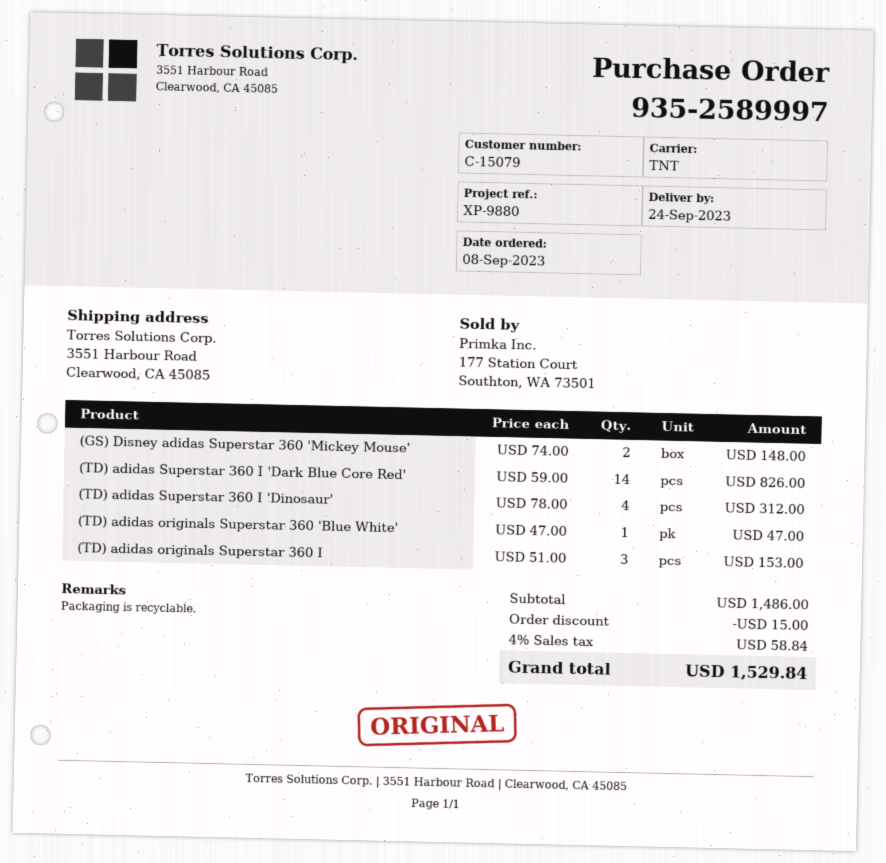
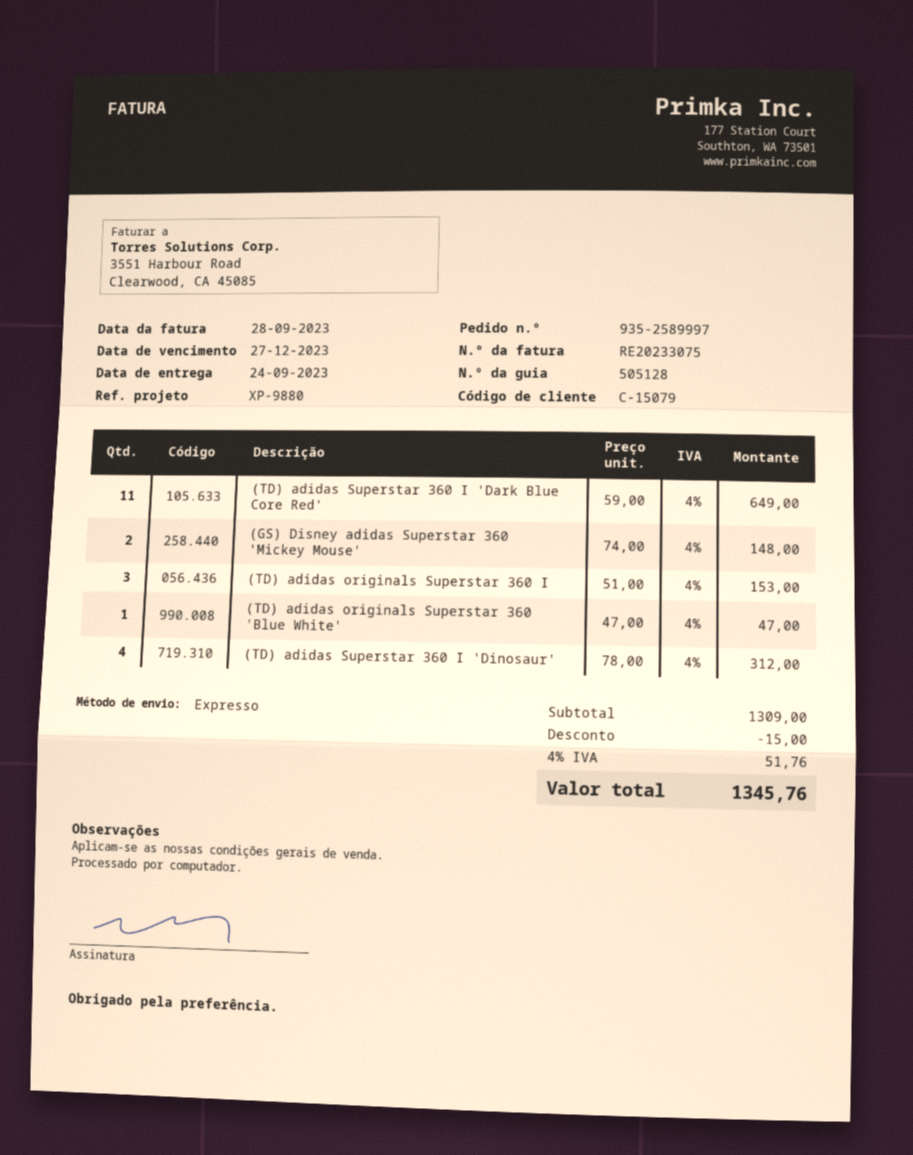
shipping method: TNT -> express
(TD) adidas Superstar 360 I 'Dark Blue Core Red': 14 x 59.00 = 826.00 -> 11 x 59.00 = 649.00
subtotal: 1486.00 -> 1309.00
tax: 4% = 58.84 -> 4% = 51.76
total: 1529.84 -> 1345.76

